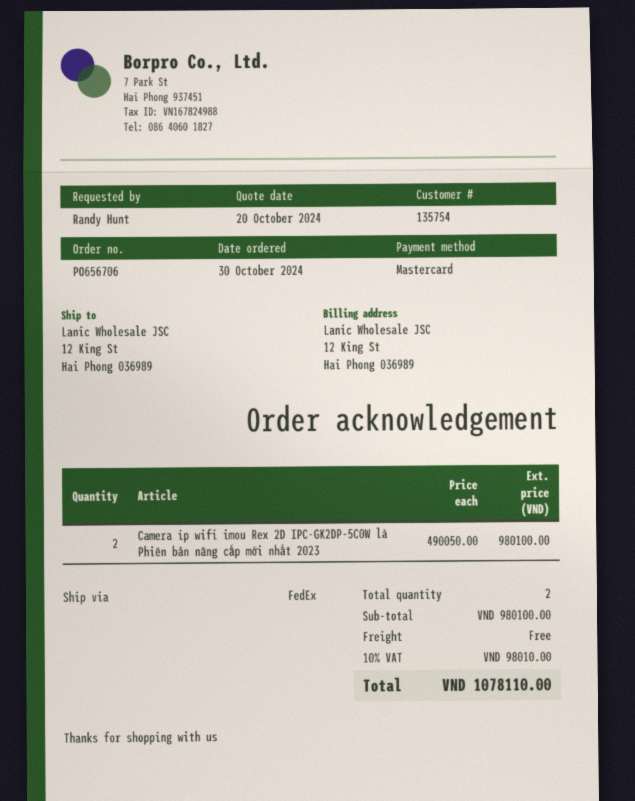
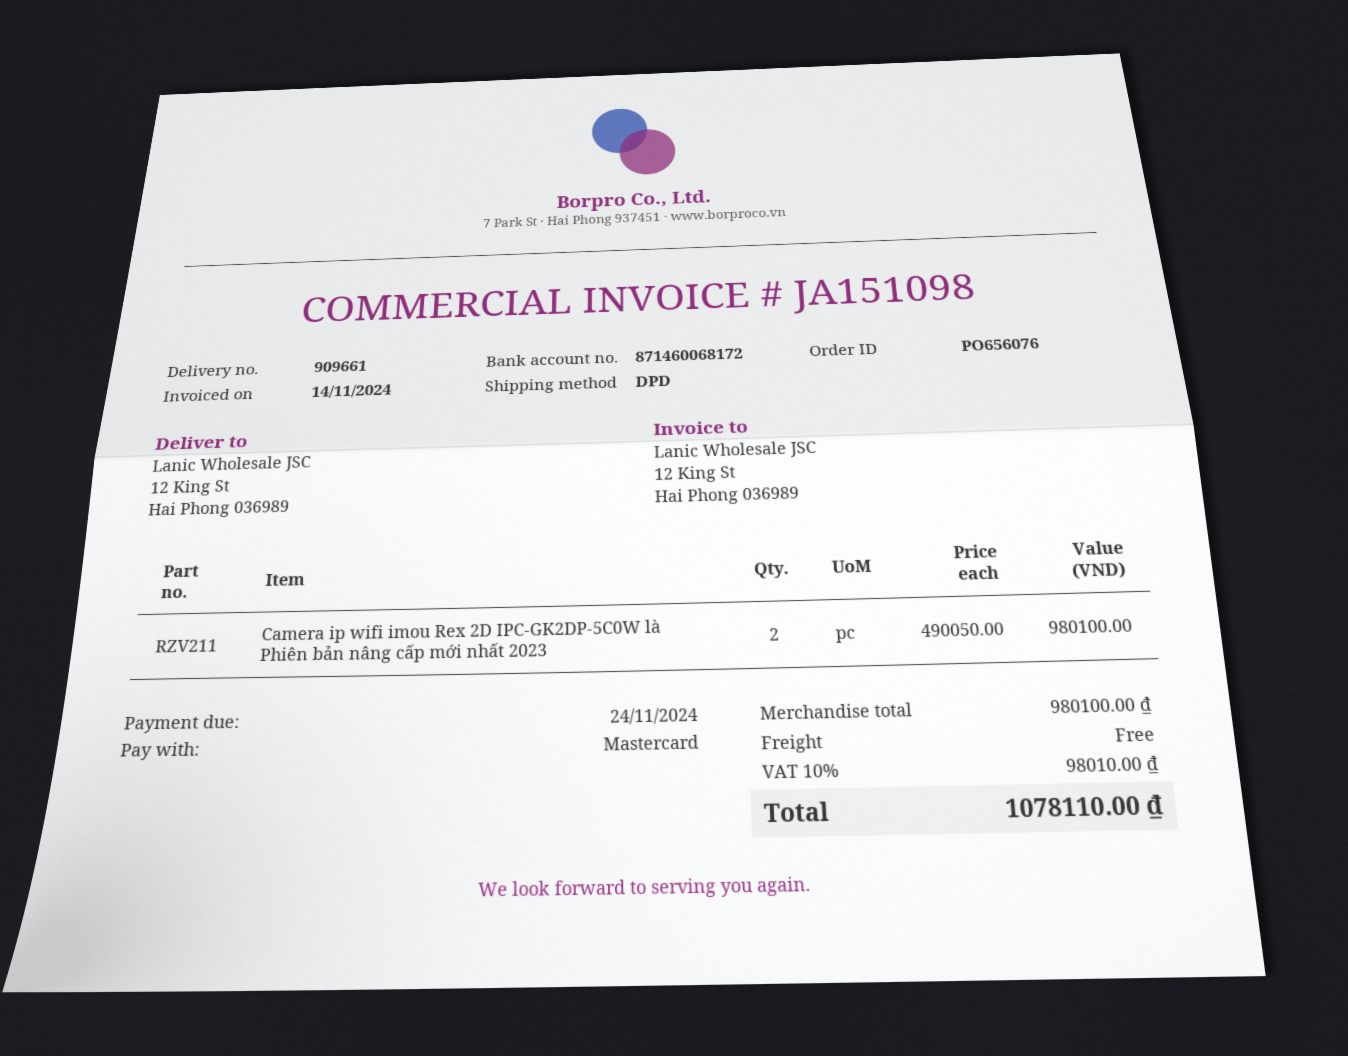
order number: PO656706 -> PO656076
shipping method: FedEx -> DPD

